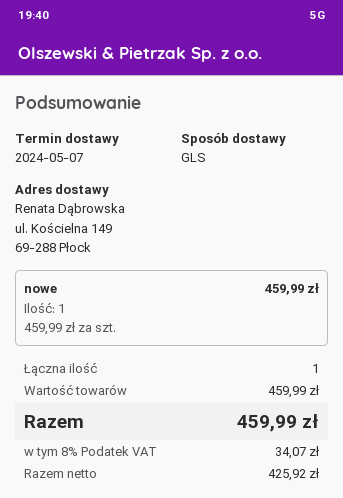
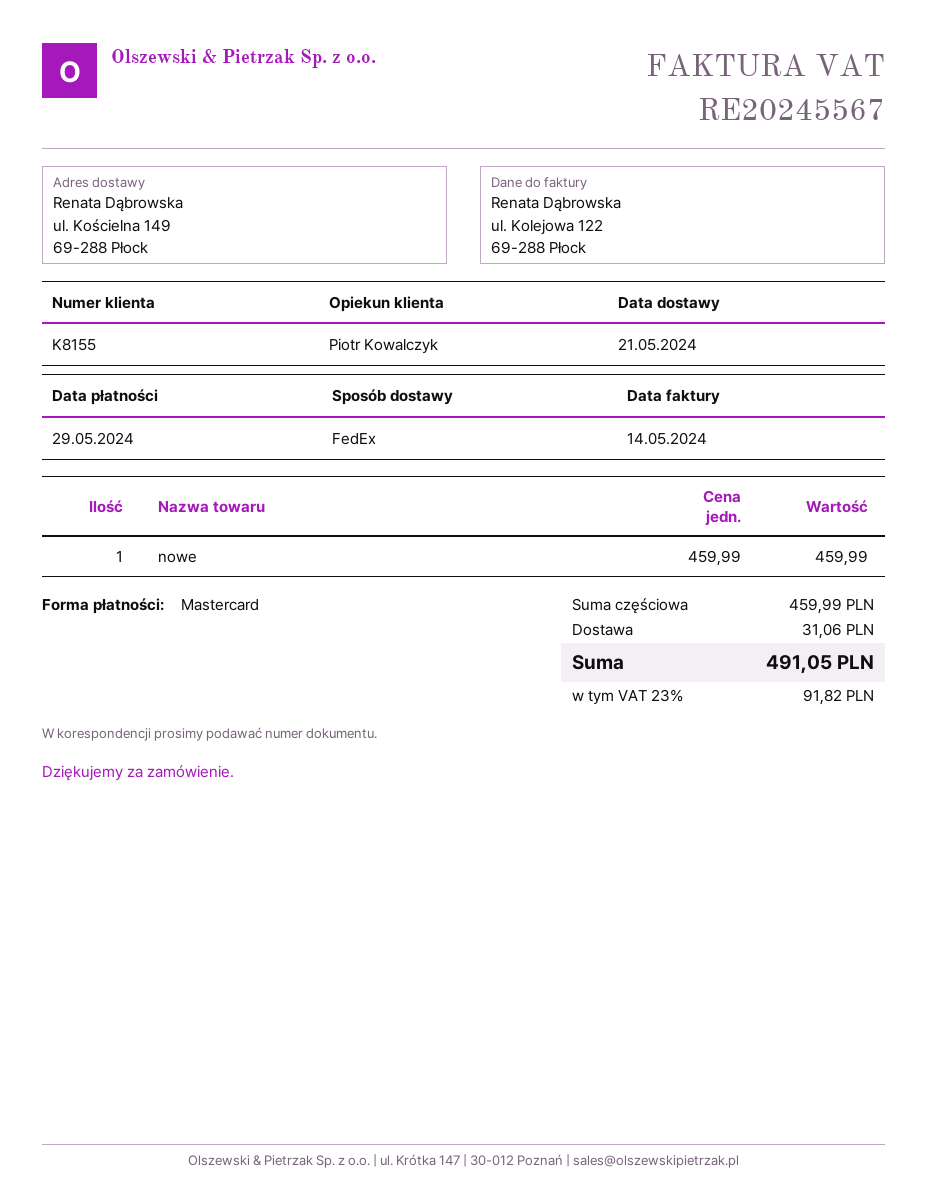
delivery date: 2024-05-07 -> 2024-05-21
shipping method: GLS -> FedEx
shipping: none -> 31.06
tax: 8% = 34.07 -> 23% = 91.82
total: 459.99 -> 491.05

